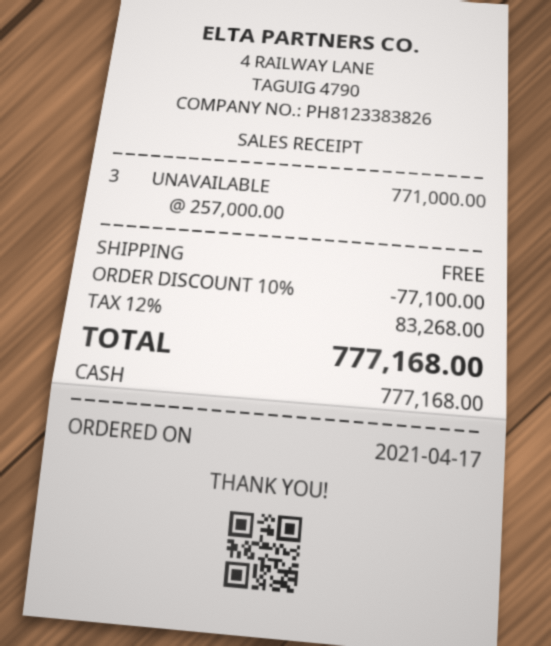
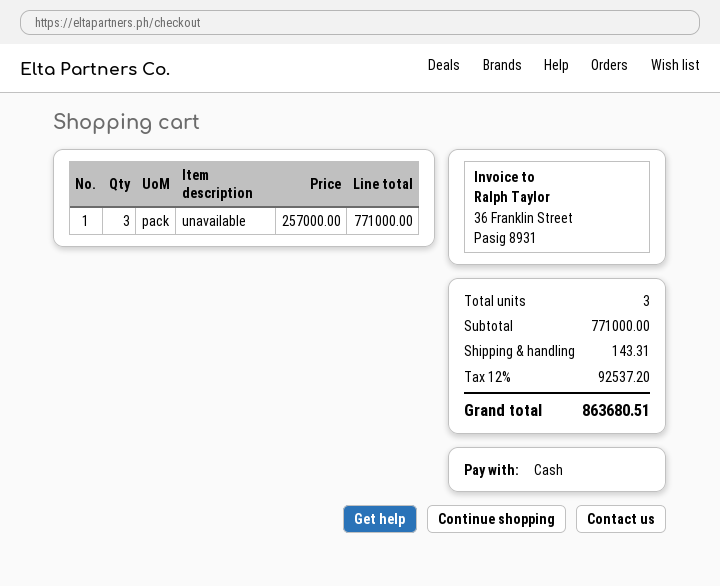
discount: 10% = 77100.00 -> none
shipping: 0.00 -> 143.31
tax: 12% = 83268.00 -> 12% = 92537.20
total: 777168.00 -> 863680.51

